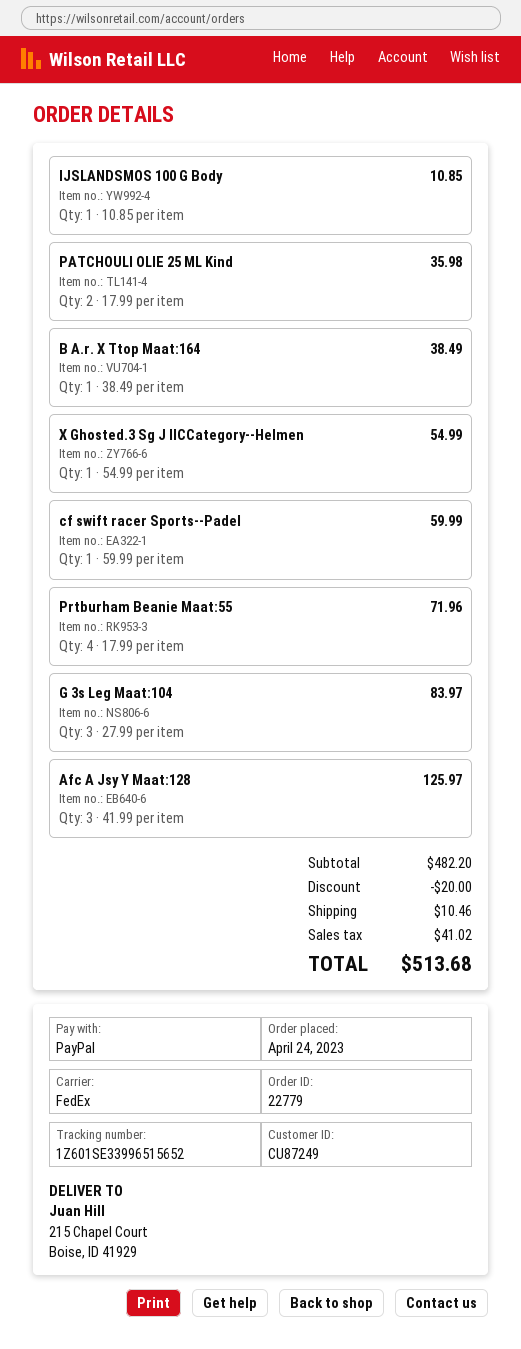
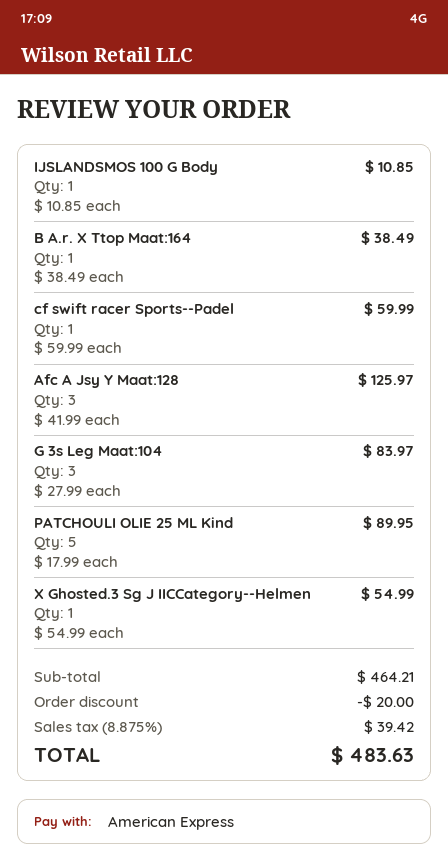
payment method: PayPal -> American Express
PATCHOULI OLIE 25 ML Kind: 2 x 17.99 = 35.98 -> 5 x 17.99 = 89.95
Prtburham Beanie Maat:55: 4 x 17.99 = 71.96 -> none
subtotal: 482.20 -> 464.21
shipping: 10.46 -> none
tax: 41.02 -> 39.42
total: 513.68 -> 483.63

